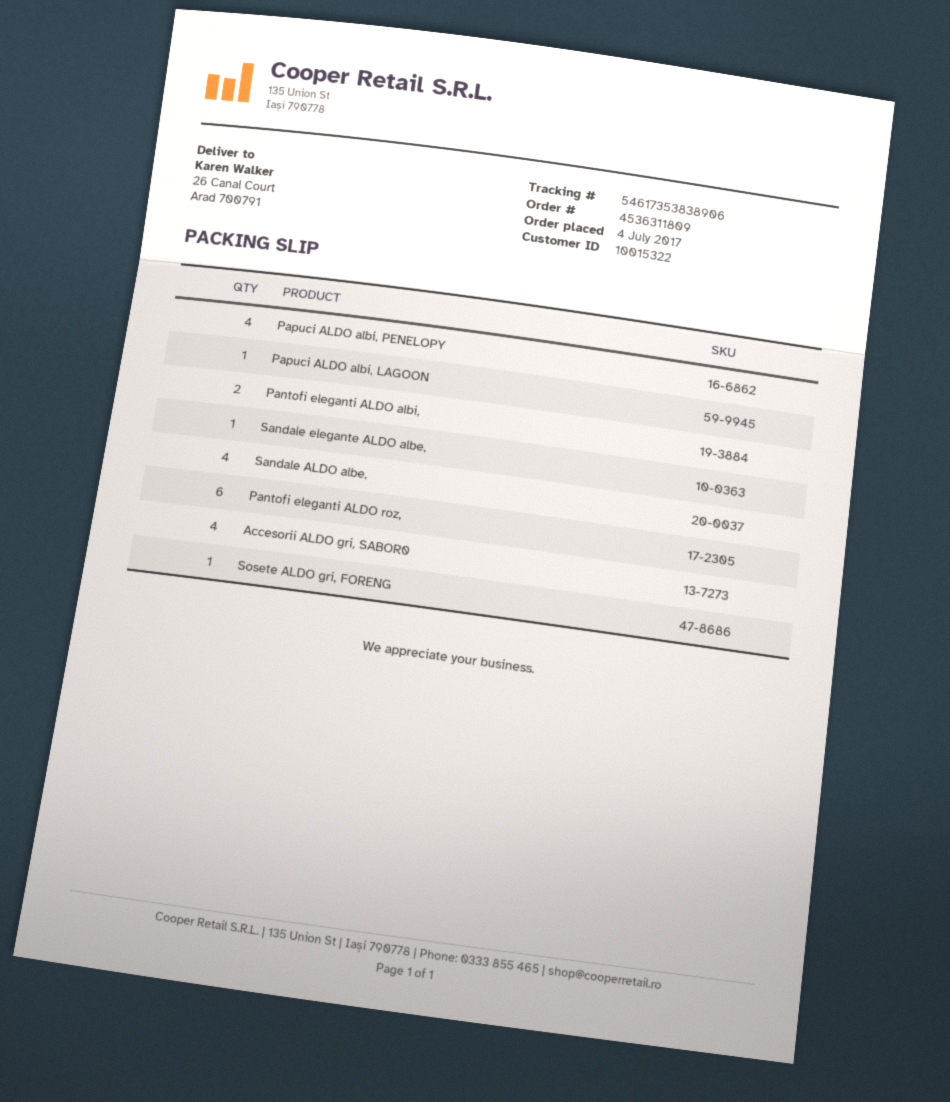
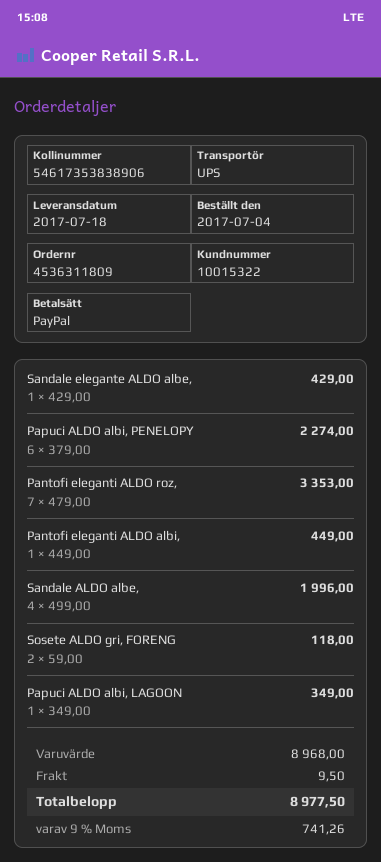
Papuci ALDO albi, PENELOPY: 4 -> 6
Pantofi eleganti ALDO albi,: 2 -> 1
Pantofi eleganti ALDO roz,: 6 -> 7
Accesorii ALDO gri, SABOR0: 4 -> none
Sosete ALDO gri, FORENG: 1 -> 2

